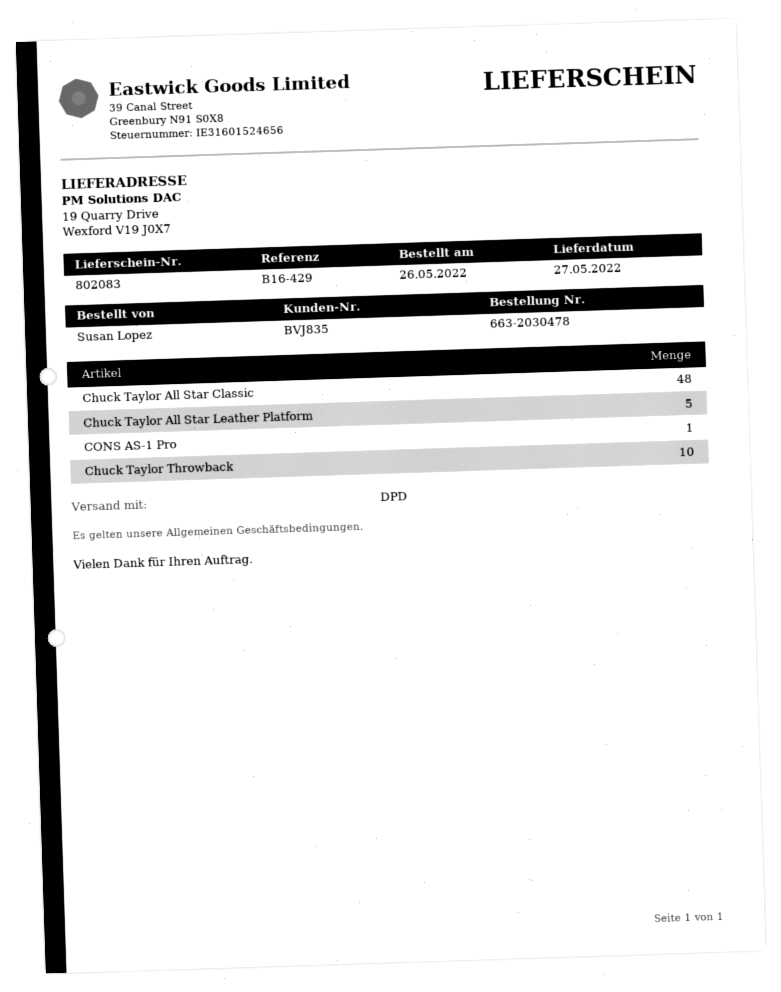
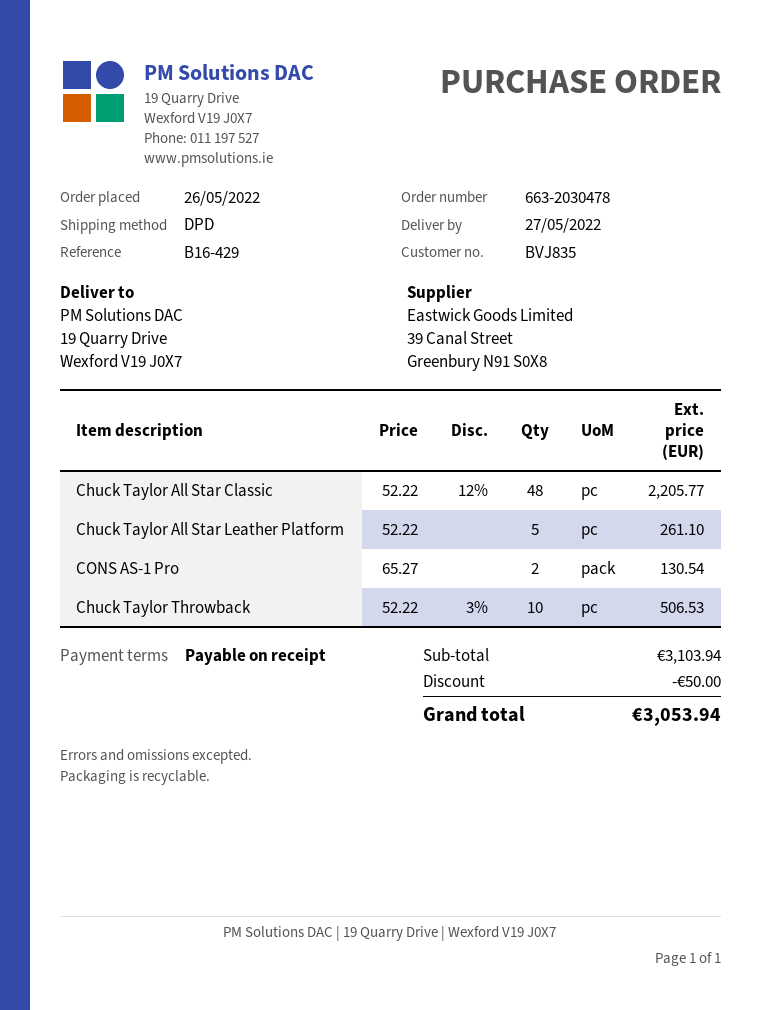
CONS AS-1 Pro: 1 -> 2

